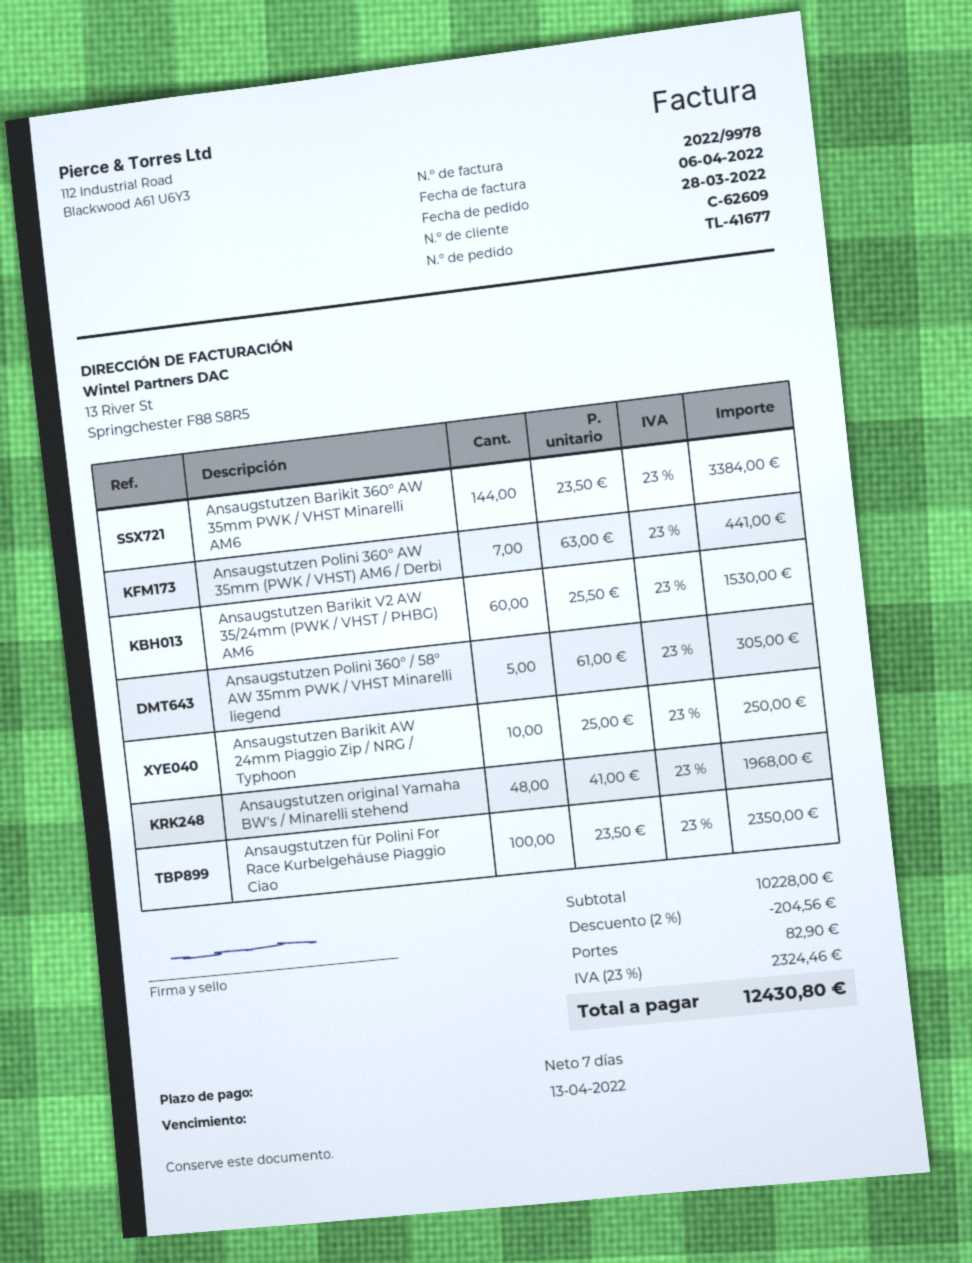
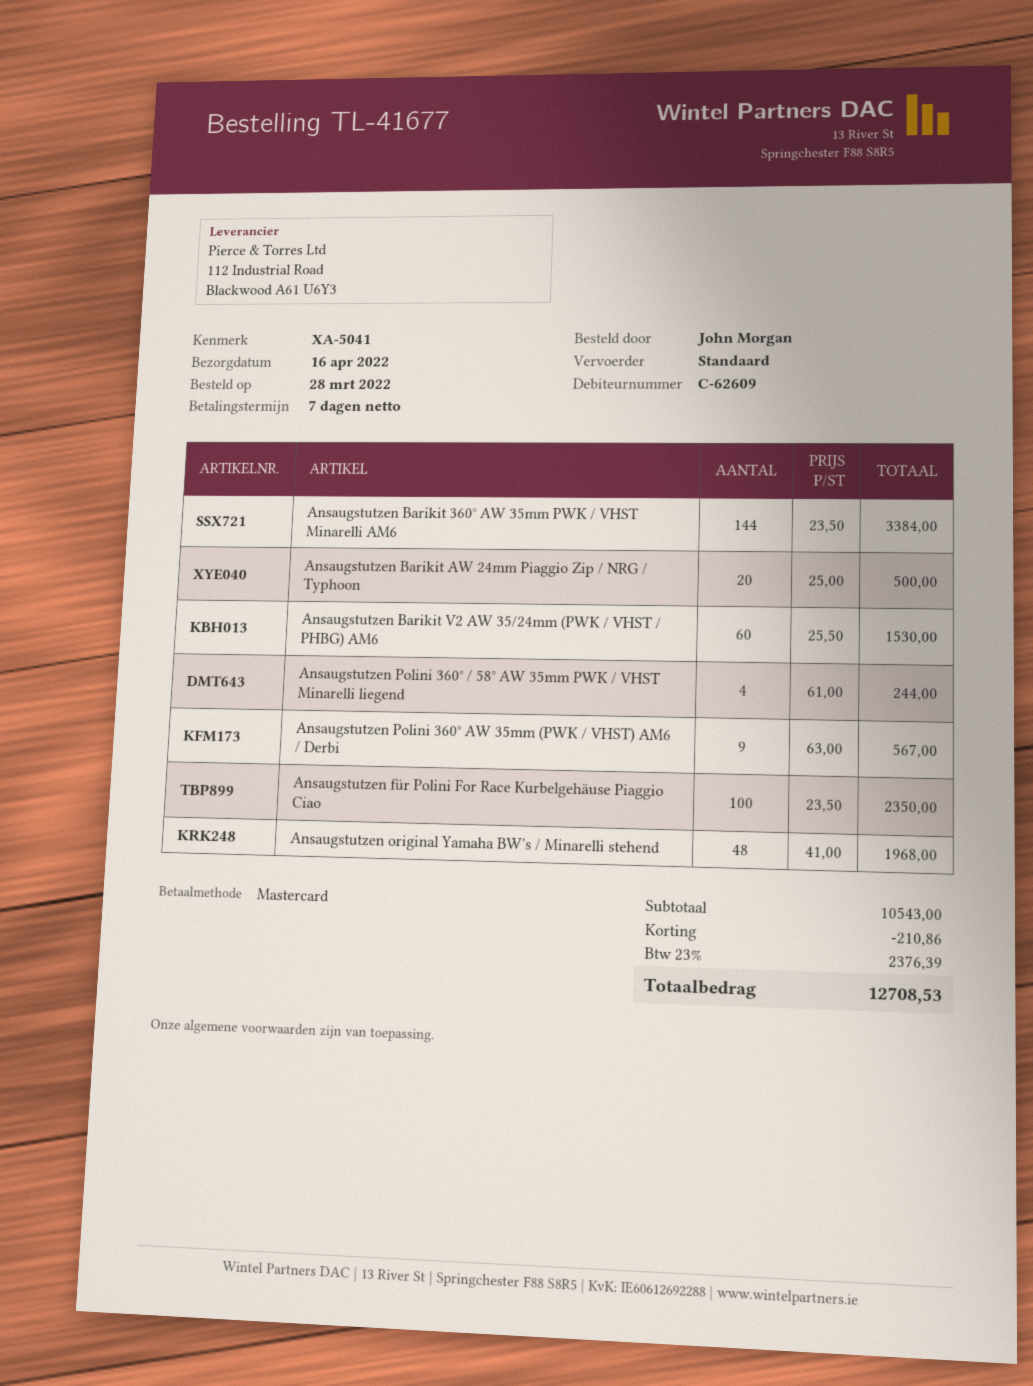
Ansaugstutzen Polini 360° AW 35mm (PWK / VHST) AM6 / Derbi: 7 x 63.00 = 441.00 -> 9 x 63.00 = 567.00
Ansaugstutzen Polini 360° / 58° AW 35mm PWK / VHST Minarelli liegend: 5 x 61.00 = 305.00 -> 4 x 61.00 = 244.00
Ansaugstutzen Barikit AW 24mm Piaggio Zip / NRG / Typhoon: 10 x 25.00 = 250.00 -> 20 x 25.00 = 500.00
subtotal: 10228.00 -> 10543.00
discount: 204.56 -> 210.86
shipping: 82.90 -> none
tax: 23% = 2324.46 -> 23% = 2376.39
total: 12430.80 -> 12708.53

